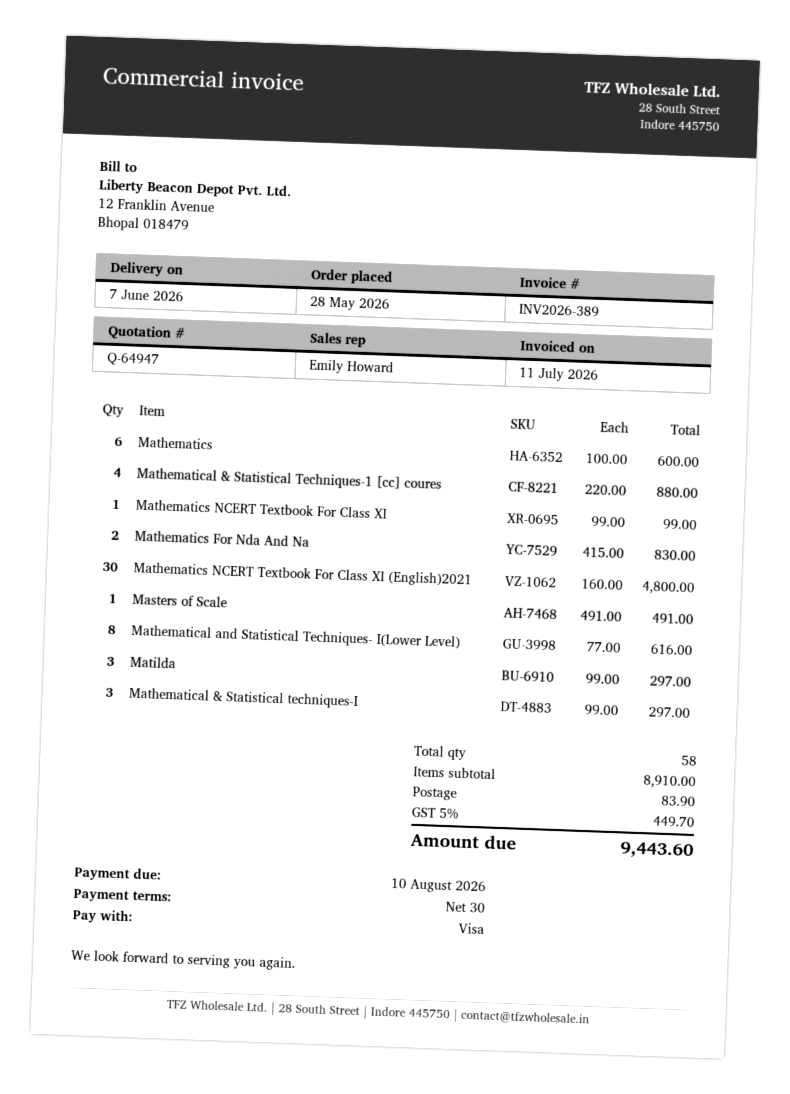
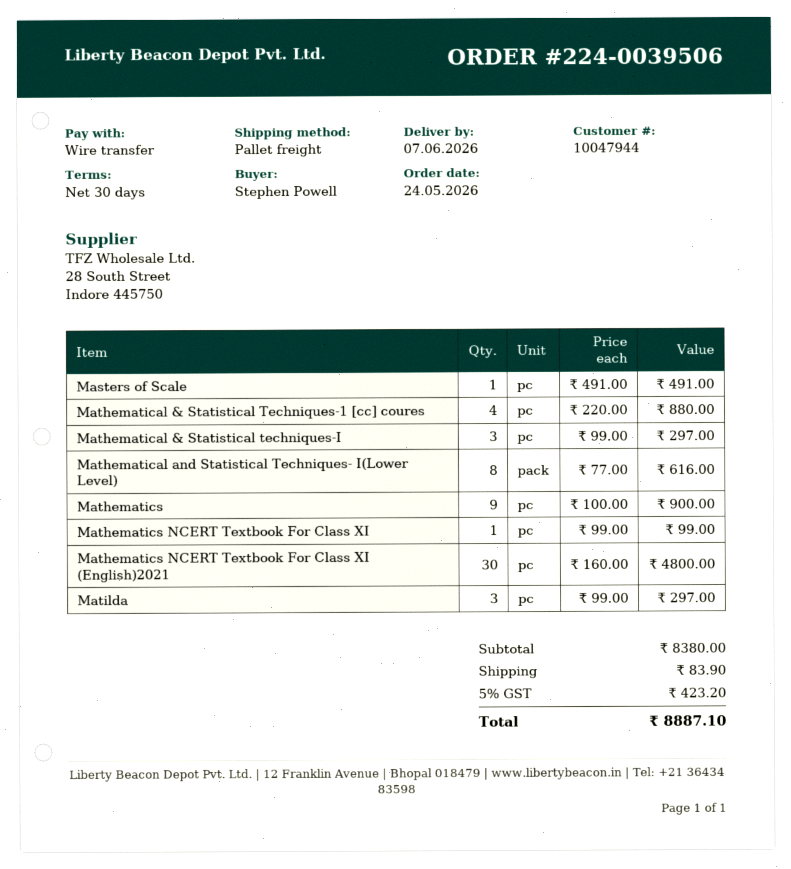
order date: 2026-05-28 -> 2026-05-24
payment method: Visa -> bank transfer
Mathematics: 6 x 100.00 = 600.00 -> 9 x 100.00 = 900.00
Mathematics For Nda And Na: 2 x 415.00 = 830.00 -> none
subtotal: 8910.00 -> 8380.00
tax: 5% = 449.70 -> 5% = 423.20
total: 9443.60 -> 8887.10

